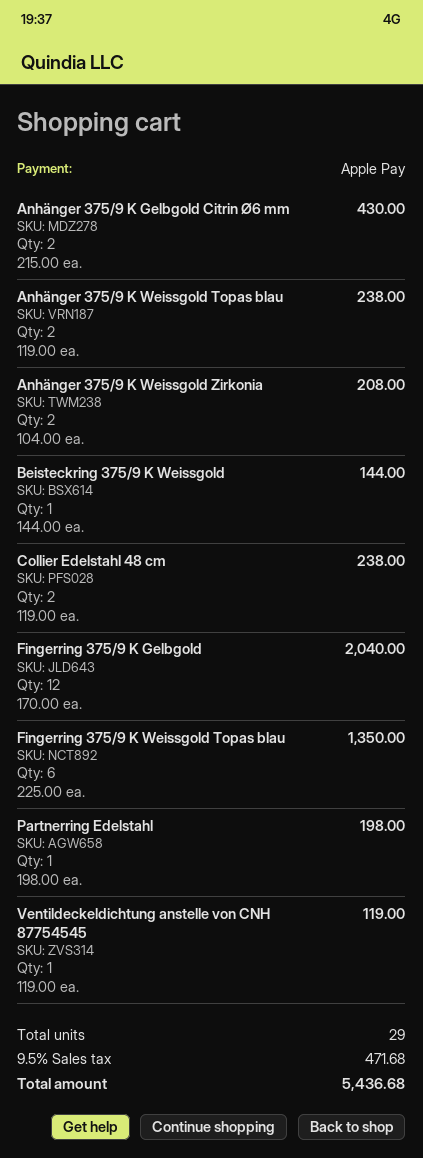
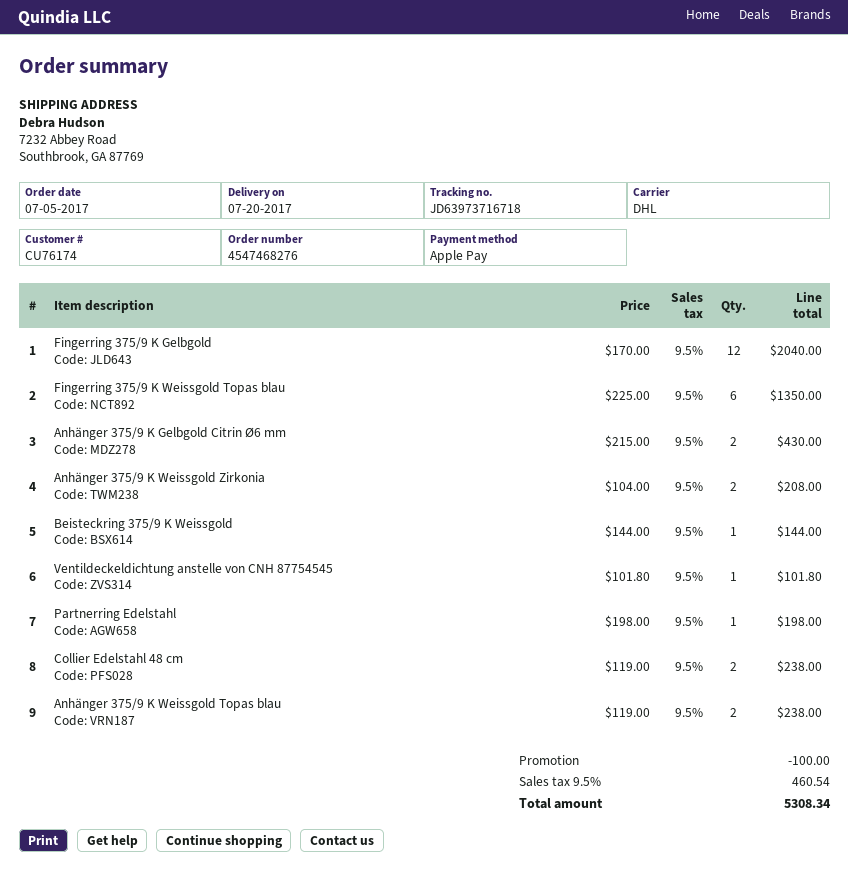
Ventildeckeldichtung anstelle von CNH 87754545: 1 x 119.00 = 119.00 -> 1 x 101.80 = 101.80
discount: none -> 100.00
tax: 9.5% = 471.68 -> 9.5% = 460.54
total: 5436.68 -> 5308.34

